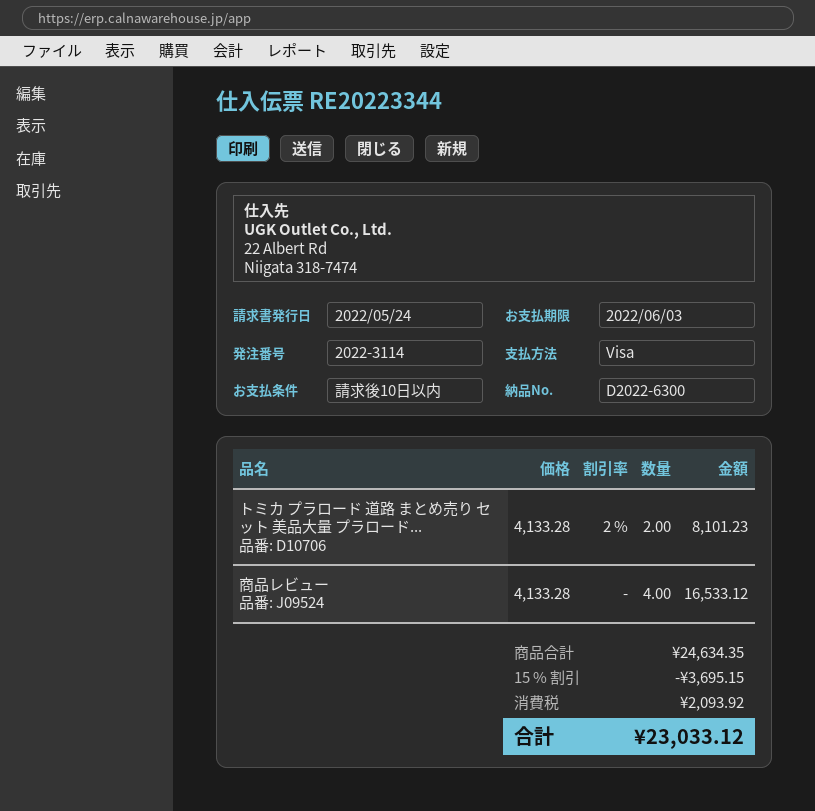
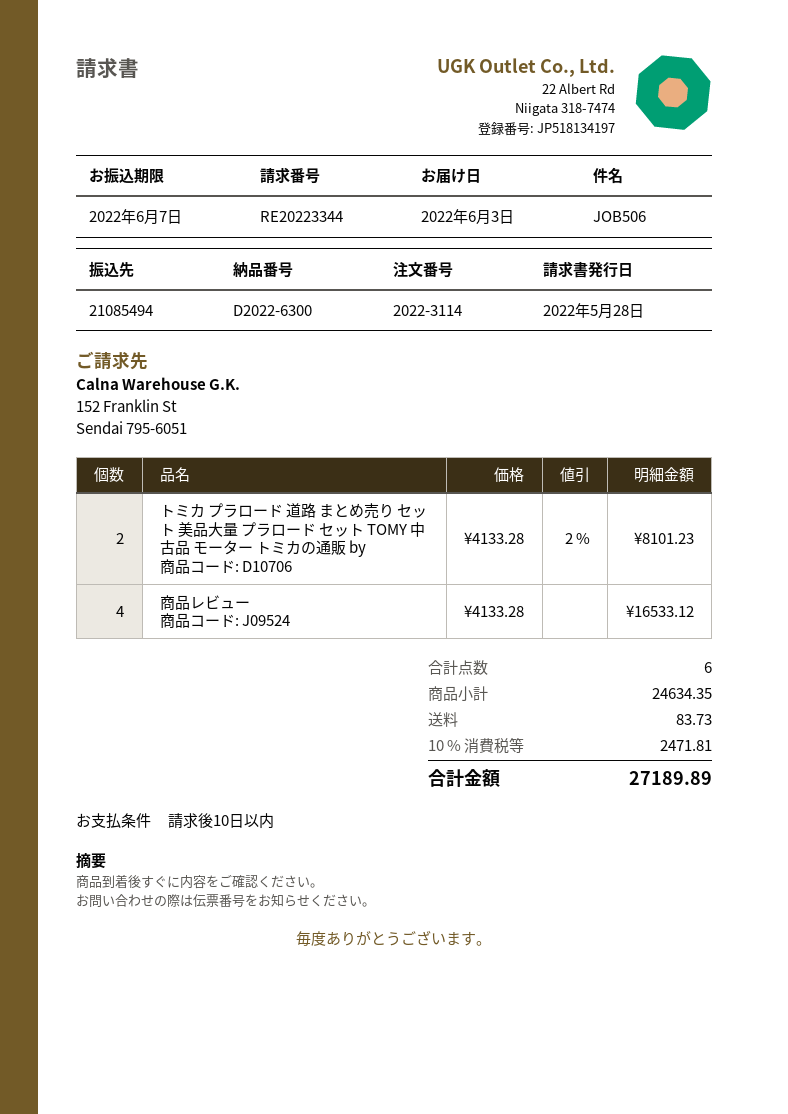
invoice date: 2022-05-24 -> 2022-05-28
due date: 2022-06-03 -> 2022-06-07
discount: 15% = 3695.15 -> none
shipping: none -> 83.73
tax: 2093.92 -> 2471.81
total: 23033.12 -> 27189.89

